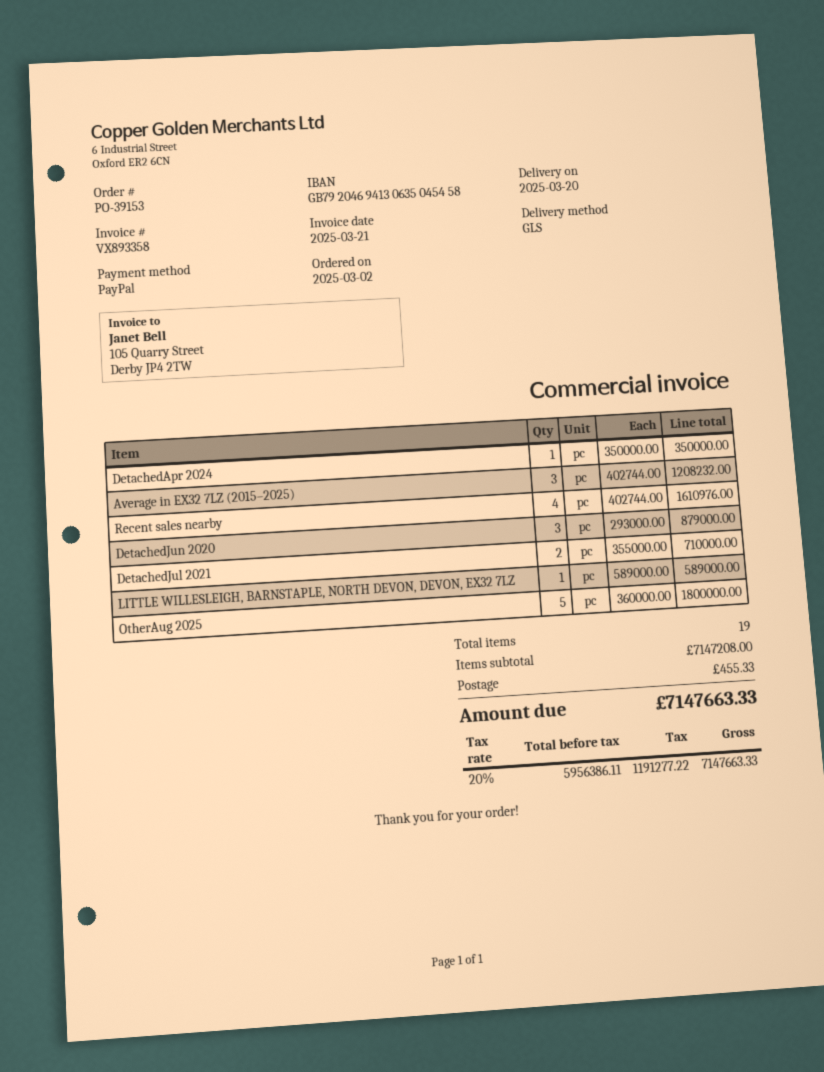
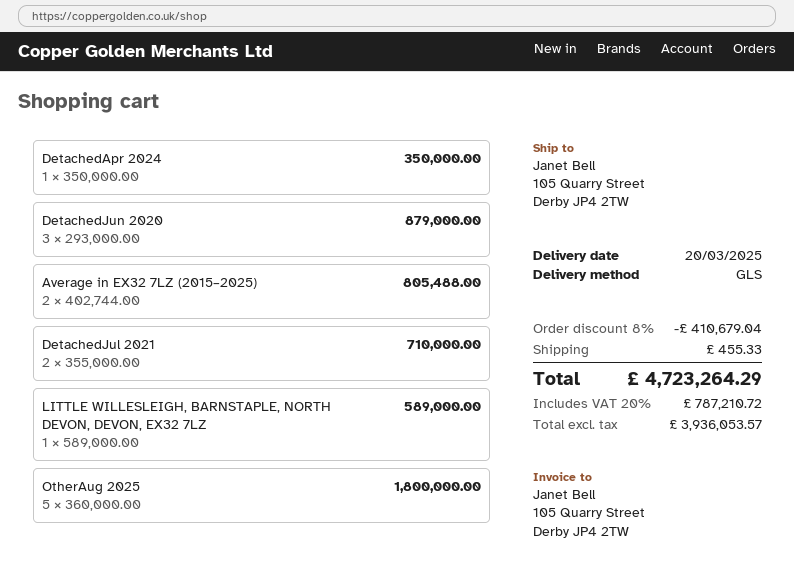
Average in EX32 7LZ (2015–2025): 3 x 402744.00 = 1208232.00 -> 2 x 402744.00 = 805488.00
Recent sales nearby: 4 x 402744.00 = 1610976.00 -> none
discount: none -> 8% = 410679.04
net: 5956386.11 -> 3936053.57
tax: 20% = 1191277.22 -> 20% = 787210.72
total: 7147663.33 -> 4723264.29

